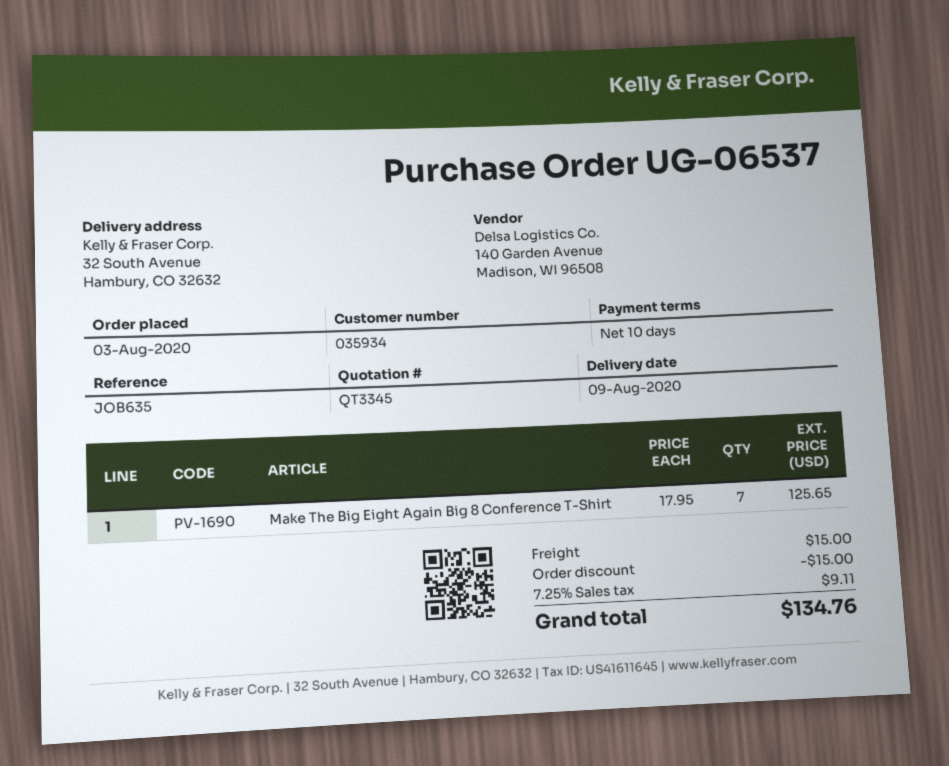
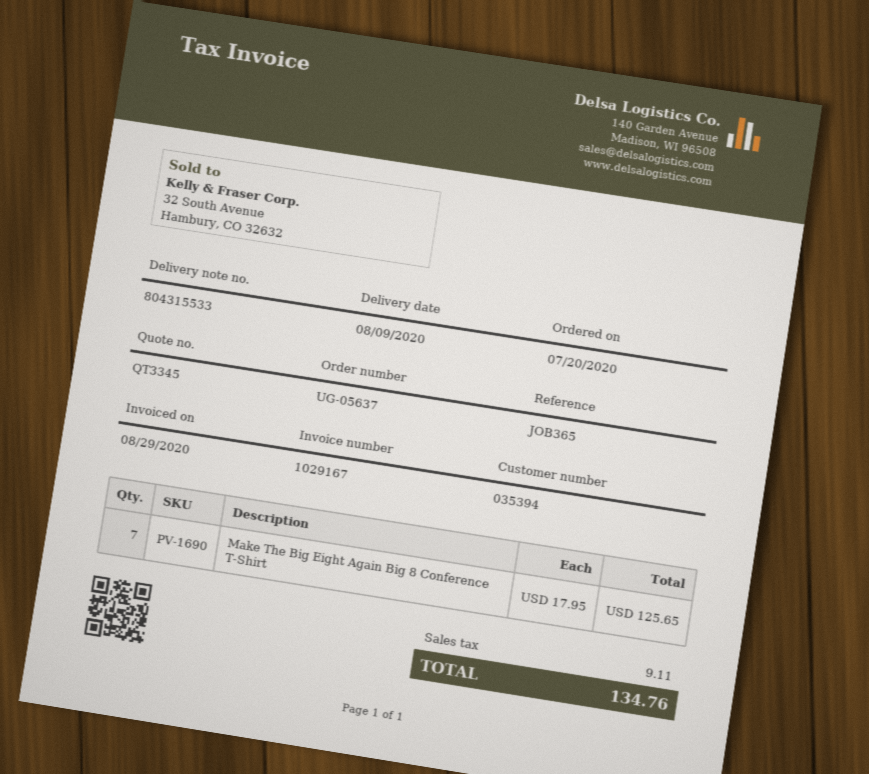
order number: UG-06537 -> UG-05637
order date: 2020-08-03 -> 2020-07-20
customer number: 035934 -> 035394
reference: JOB635 -> JOB365
discount: 15.00 -> none
shipping: 15.00 -> none

